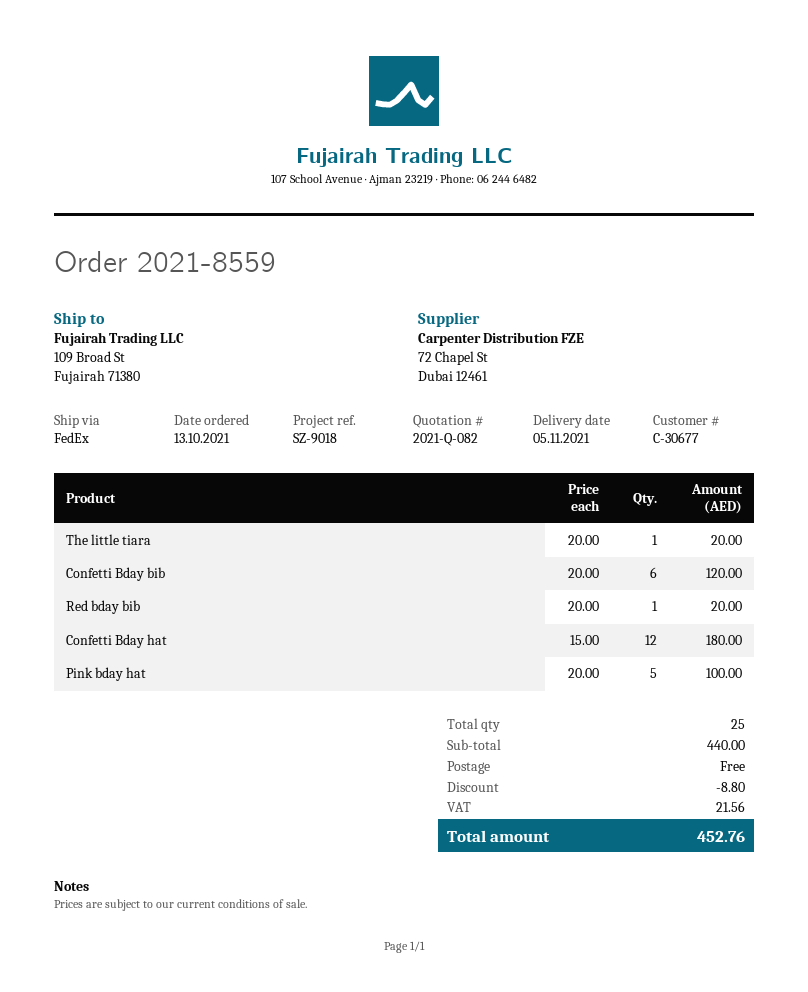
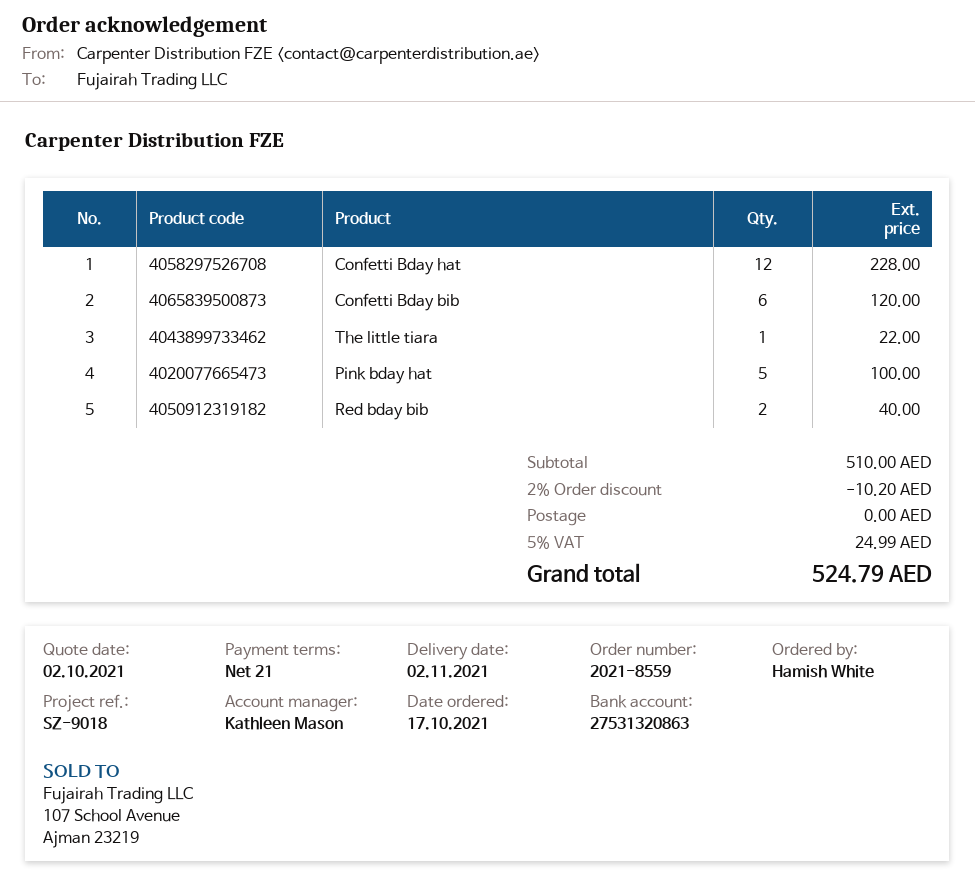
order date: 2021-10-13 -> 2021-10-17
delivery date: 2021-11-05 -> 2021-11-02
The little tiara: 1 for 20.00 -> 1 for 22.00
Red bday bib: 1 for 20.00 -> 2 for 40.00
Confetti Bday hat: 12 for 180.00 -> 12 for 228.00
subtotal: 440.00 -> 510.00
discount: 8.80 -> 10.20
tax: 21.56 -> 24.99
total: 452.76 -> 524.79

